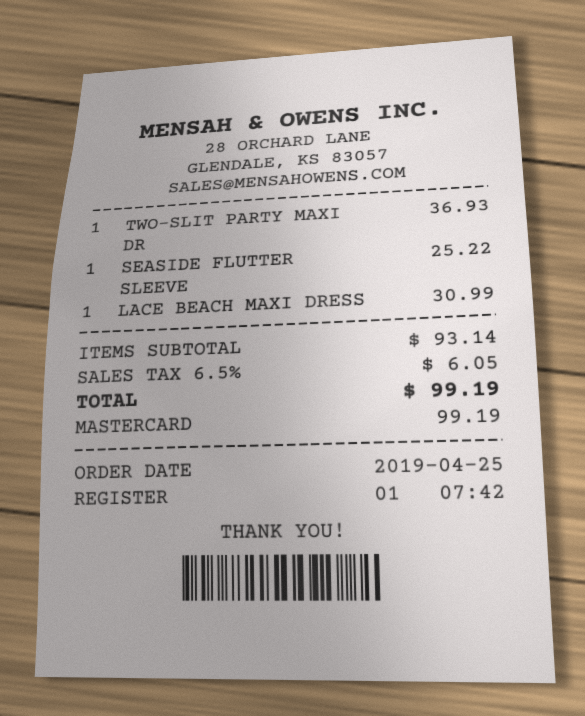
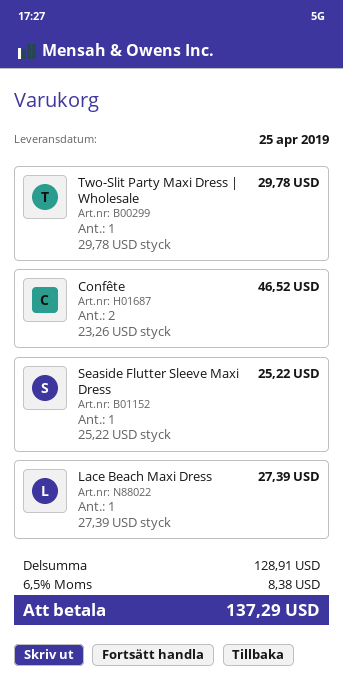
TWO-SLIT PARTY MAXI DR: 1 x 36.93 = 36.93 -> 1 x 29.78 = 29.78
LACE BEACH MAXI DRESS: 1 x 30.99 = 30.99 -> 1 x 27.39 = 27.39
Confête: none -> 2 x 23.26 = 46.52
subtotal: 93.14 -> 128.91
tax: 6.5% = 6.05 -> 6.5% = 8.38
total: 99.19 -> 137.29

